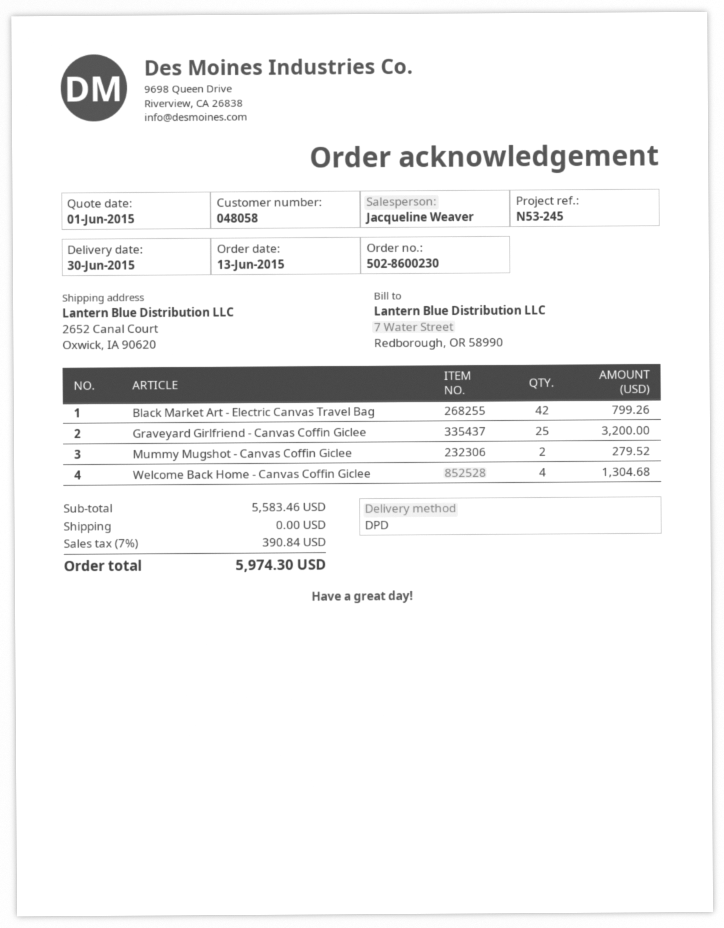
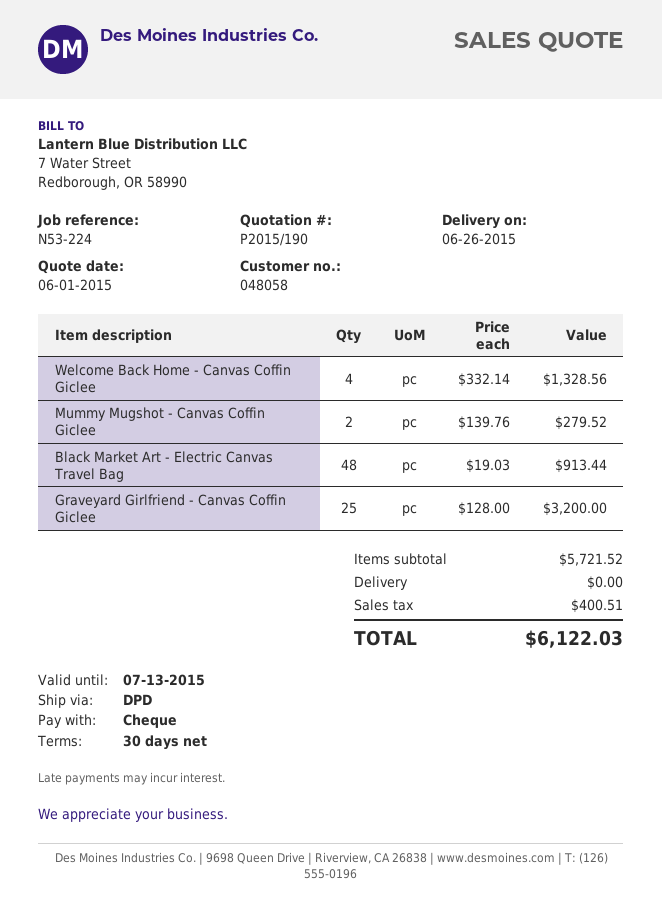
delivery date: 2015-06-30 -> 2015-06-26
reference: N53-245 -> N53-224
Black Market Art - Electric Canvas Travel Bag: 42 for 799.26 -> 48 for 913.44
Welcome Back Home - Canvas Coffin Giclee: 4 for 1304.68 -> 4 for 1328.56
subtotal: 5583.46 -> 5721.52
tax: 390.84 -> 400.51
total: 5974.30 -> 6122.03

